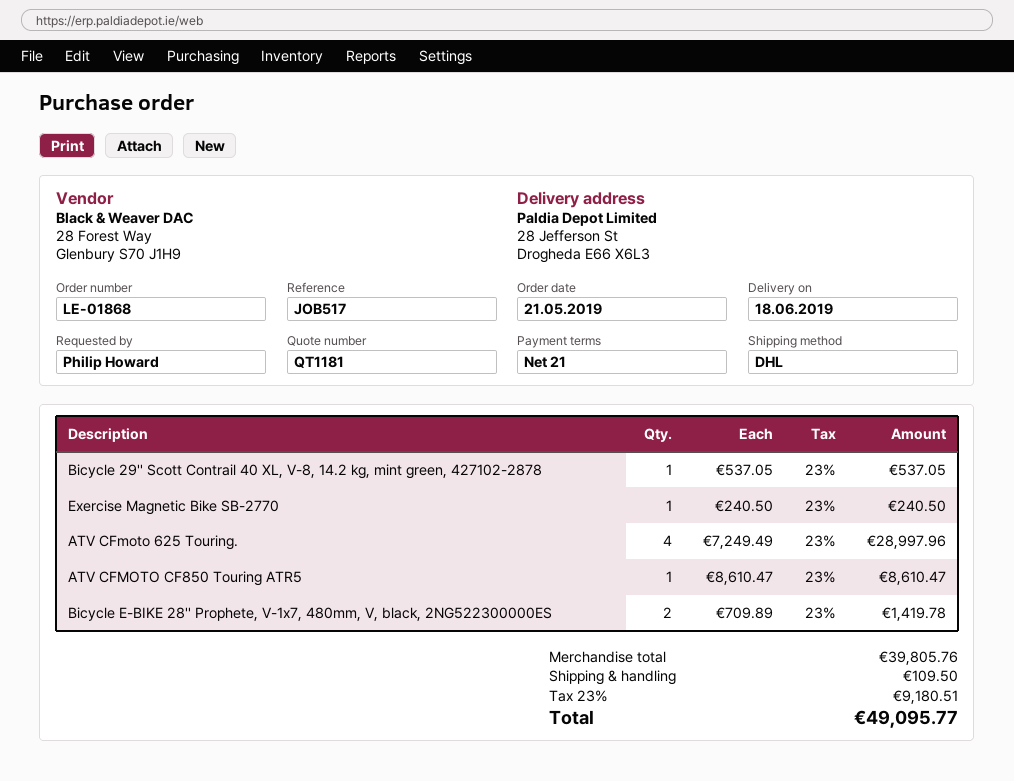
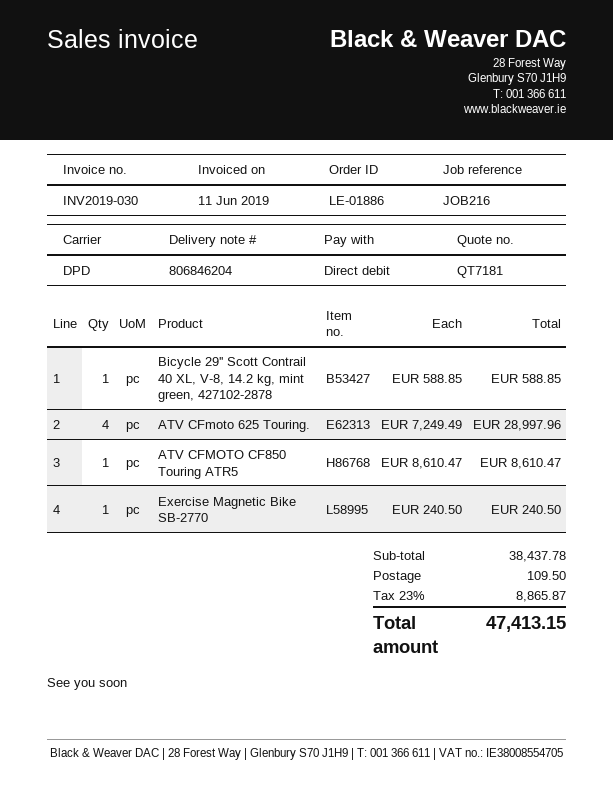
quote number: QT1181 -> QT7181
order number: LE-01868 -> LE-01886
reference: JOB517 -> JOB216
shipping method: DHL -> DPD
Bicycle 29'' Scott Contrail 40 XL, V-8, 14.2 kg, mint green, 427102-2878: 1 x 537.05 = 537.05 -> 1 x 588.85 = 588.85
Bicycle E-BIKE 28'' Prophete, V-1x7, 480mm, V, black, 2NG522300000ES: 2 x 709.89 = 1419.78 -> none
subtotal: 39805.76 -> 38437.78
tax: 23% = 9180.51 -> 23% = 8865.87
total: 49095.77 -> 47413.15

